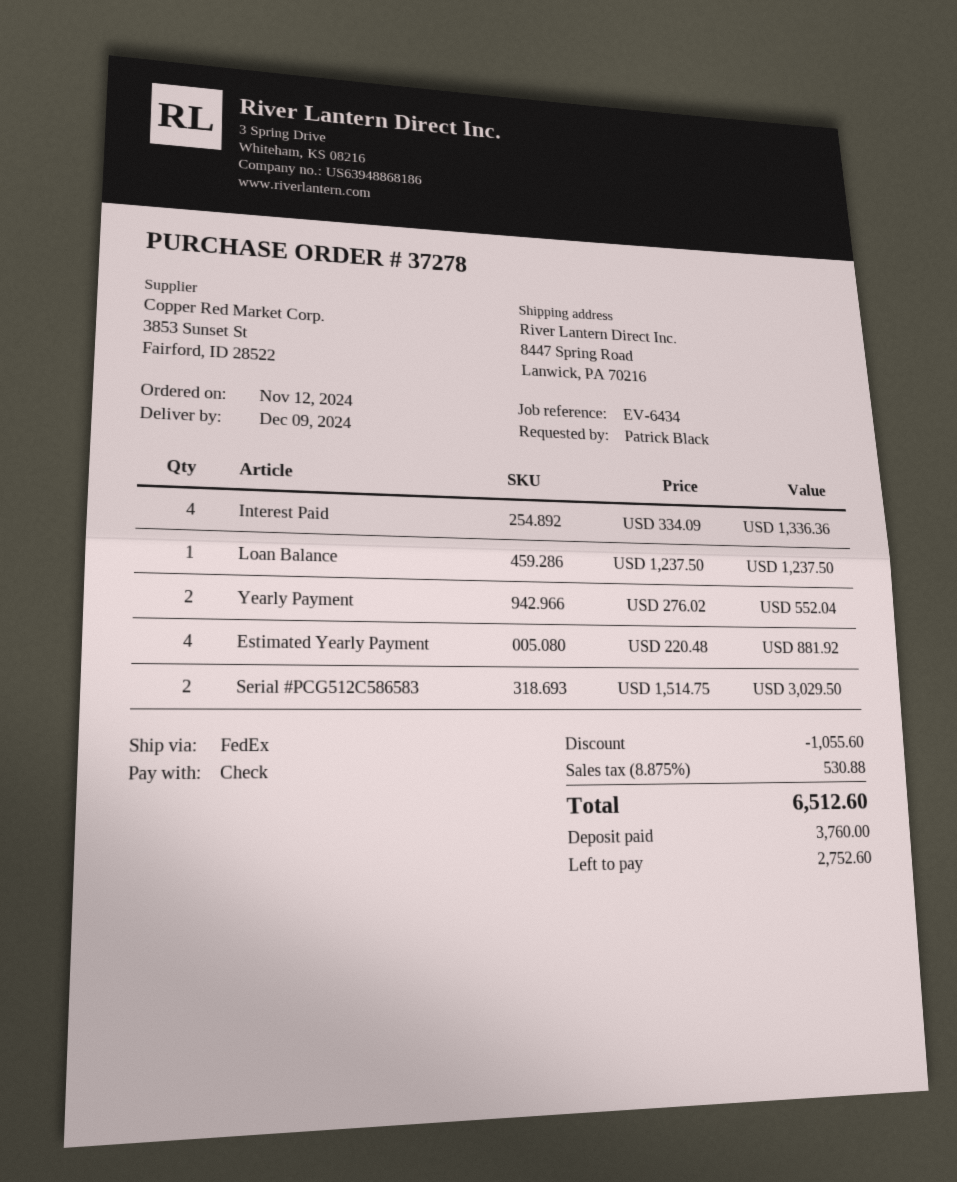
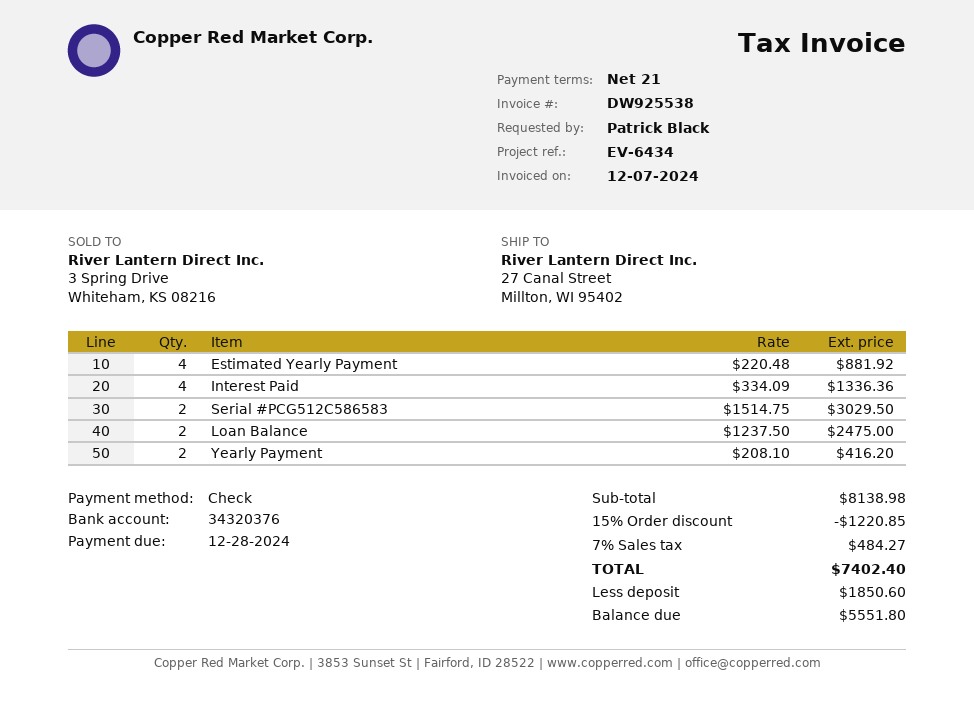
ship to: 8447 Spring Road, Lanwick, PA 70216 -> 27 Canal Street, Millton, WI 95402
Loan Balance: 1 x 1237.50 = 1237.50 -> 2 x 1237.50 = 2475.00
Yearly Payment: 2 x 276.02 = 552.04 -> 2 x 208.10 = 416.20
discount: 1055.60 -> 1220.85
tax: 8.875% = 530.88 -> 7% = 484.27
total: 6512.60 -> 7402.40
deposit: 3760.00 -> 1850.60
balance: 2752.60 -> 5551.80

